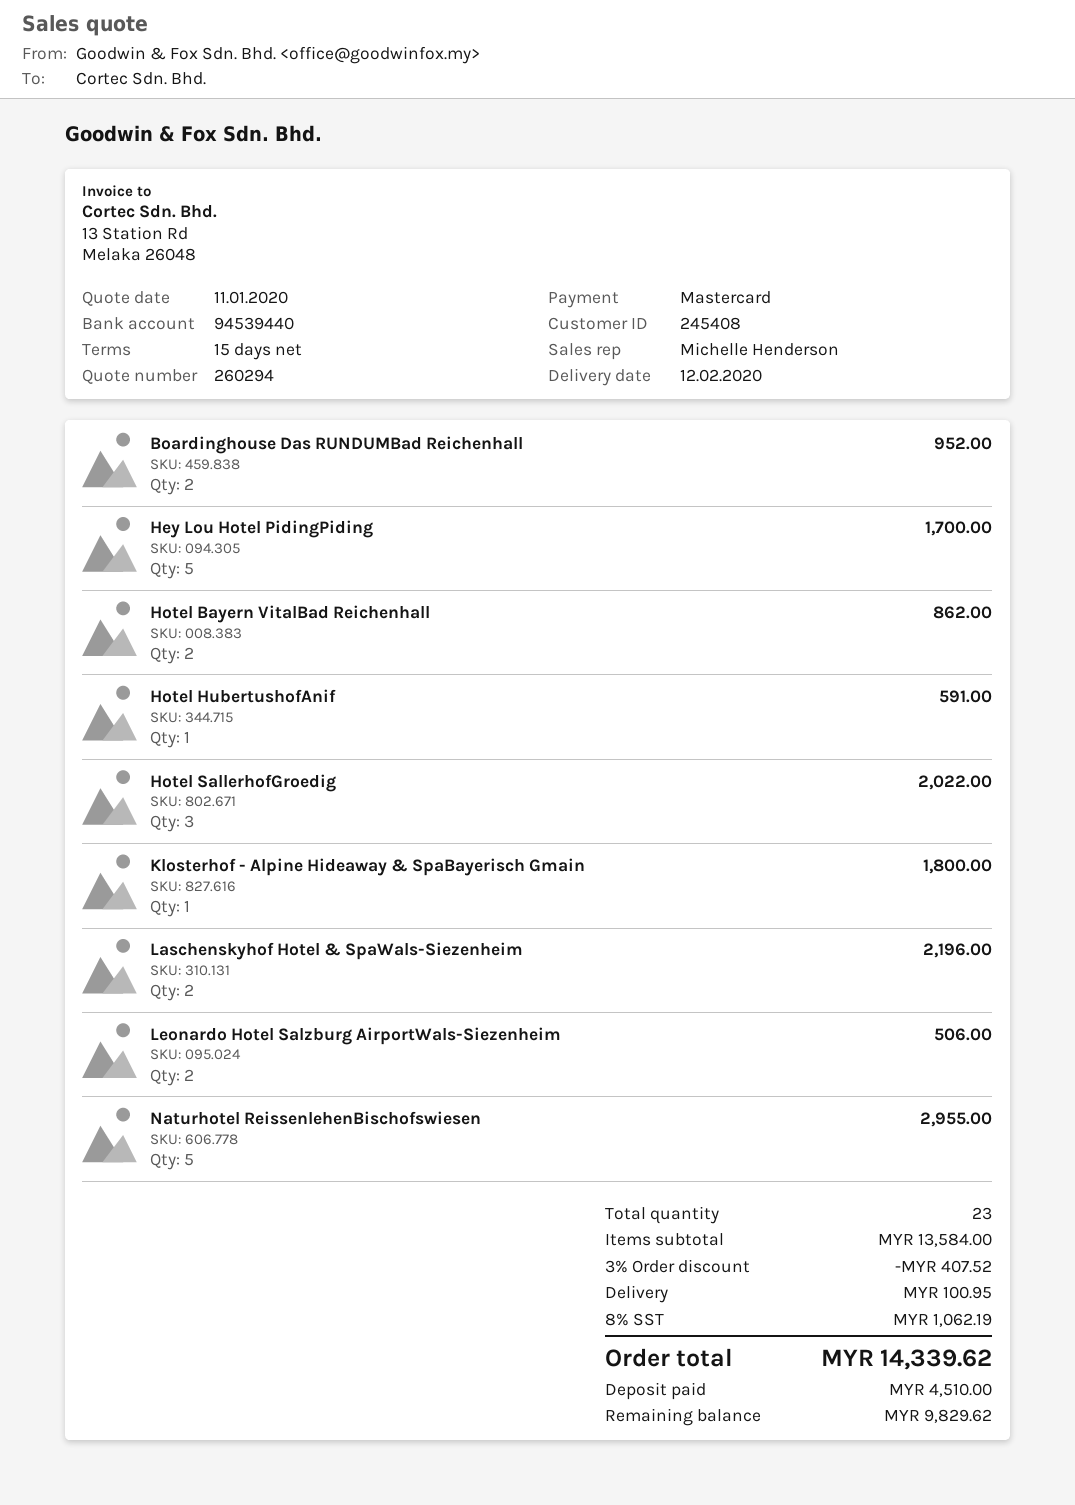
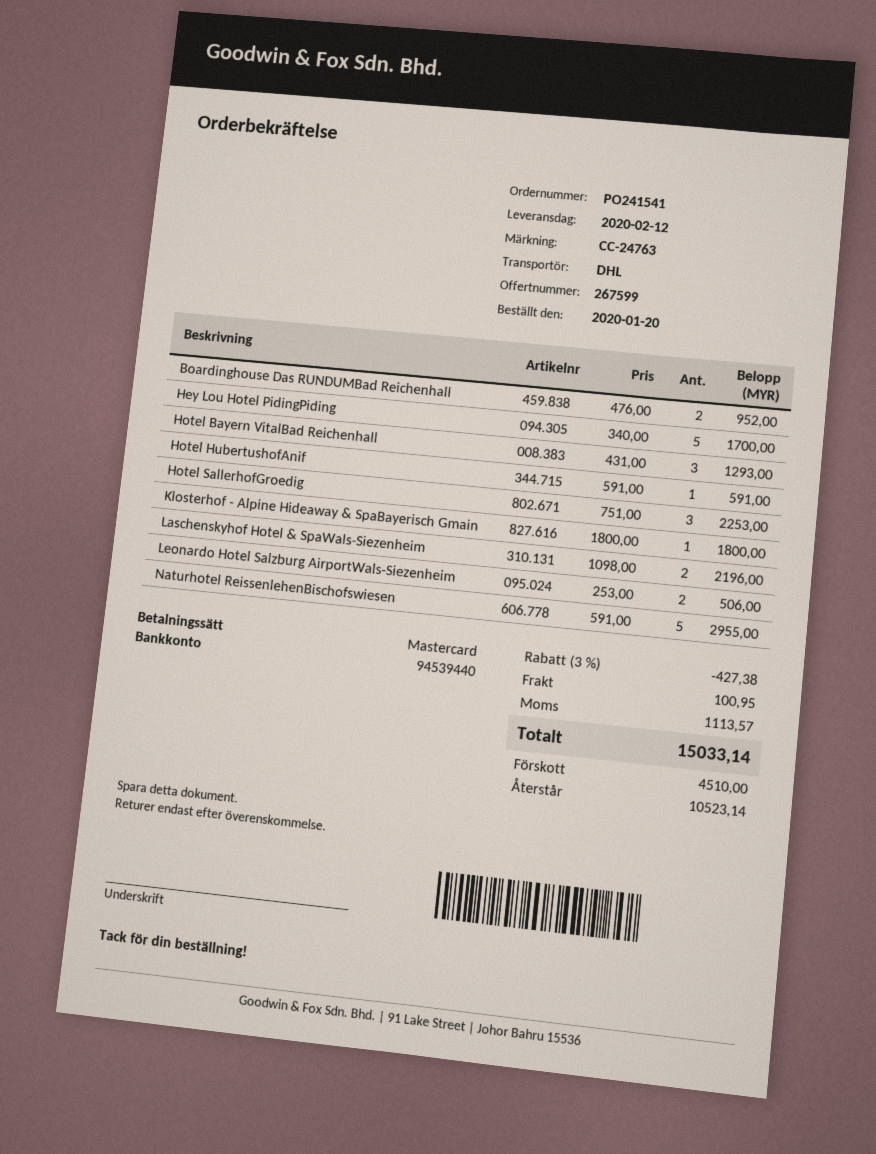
quote number: 260294 -> 267599
Hotel Bayern VitalBad Reichenhall: 2 for 862.00 -> 3 for 1293.00
Hotel SallerhofGroedig: 3 for 2022.00 -> 3 for 2253.00
discount: 3% = 407.52 -> 3% = 427.38
tax: 1062.19 -> 1113.57
total: 14339.62 -> 15033.14
balance: 9829.62 -> 10523.14

